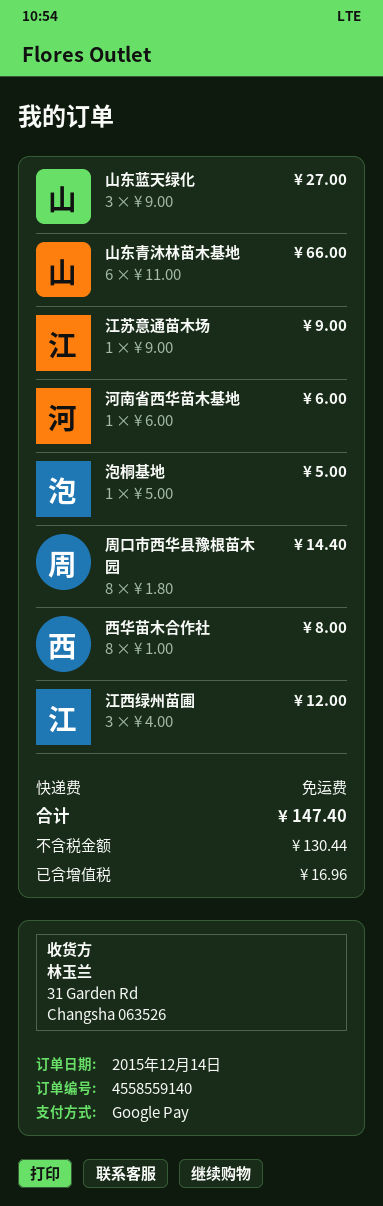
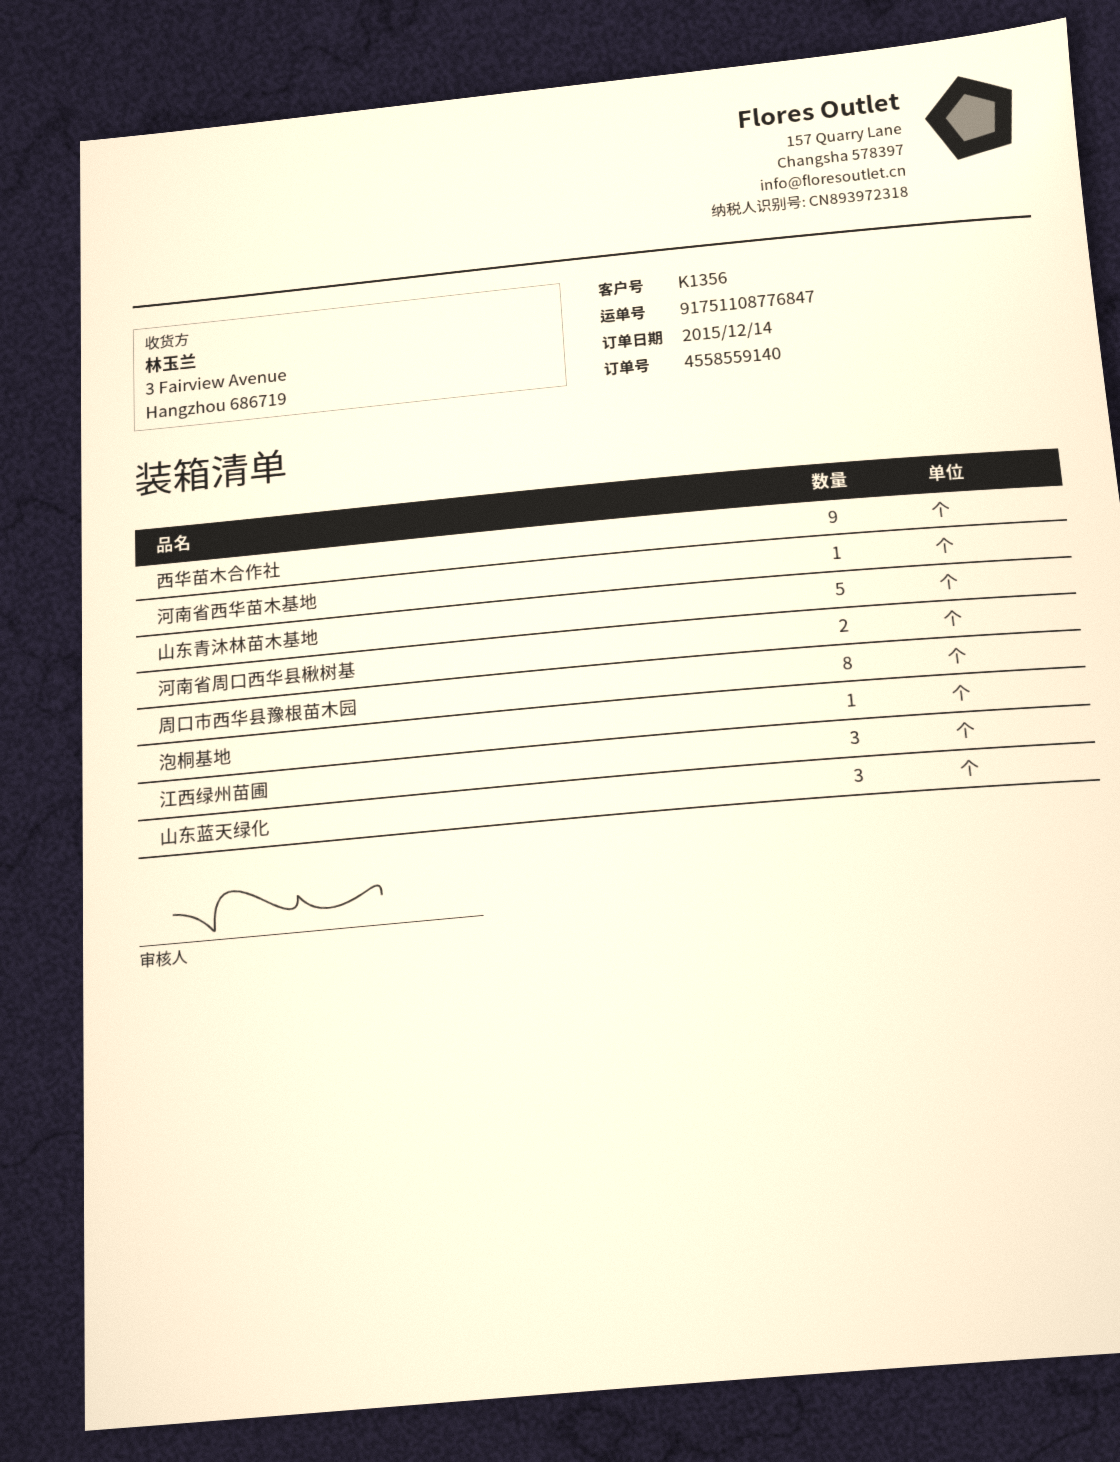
ship to: 31 Garden Rd, Changsha 063526 -> 3 Fairview Avenue, Hangzhou 686719
山东青沐林苗木基地: 6 -> 5
江苏意通苗木场: 1 -> none
西华苗木合作社: 8 -> 9
河南省周口西华县楸树基: none -> 2

